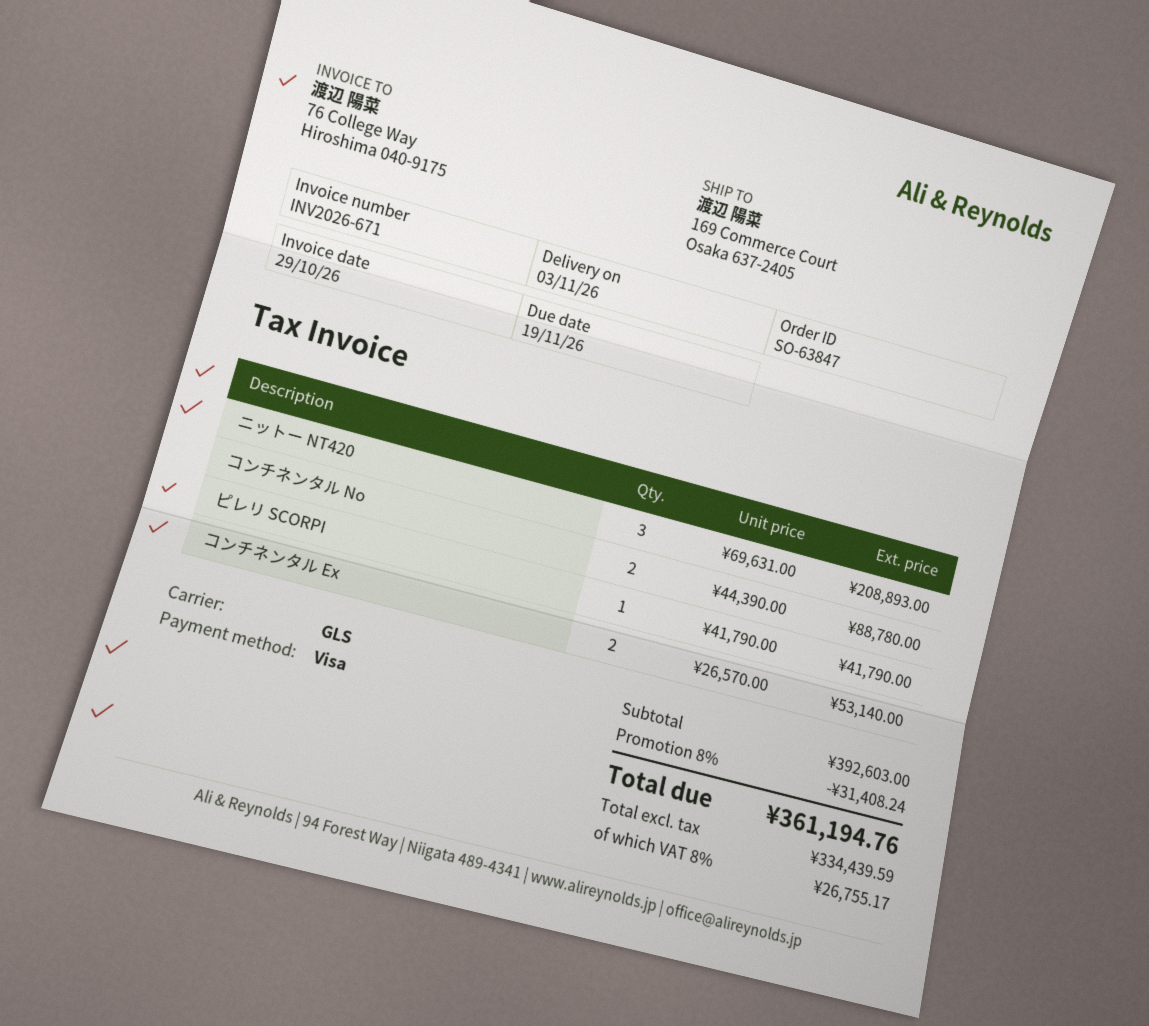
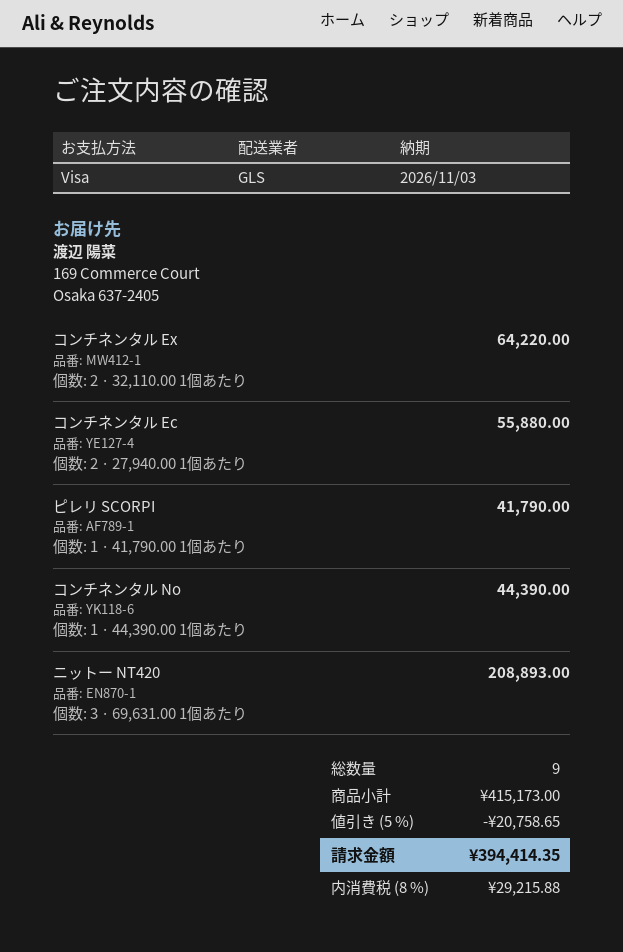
コンチネンタル No: 2 x 44390.00 = 88780.00 -> 1 x 44390.00 = 44390.00
コンチネンタル Ex: 2 x 26570.00 = 53140.00 -> 2 x 32110.00 = 64220.00
コンチネンタル Ec: none -> 2 x 27940.00 = 55880.00
subtotal: 392603.00 -> 415173.00
discount: 8% = 31408.24 -> 5% = 20758.65
tax: 8% = 26755.17 -> 8% = 29215.88
total: 361194.76 -> 394414.35

